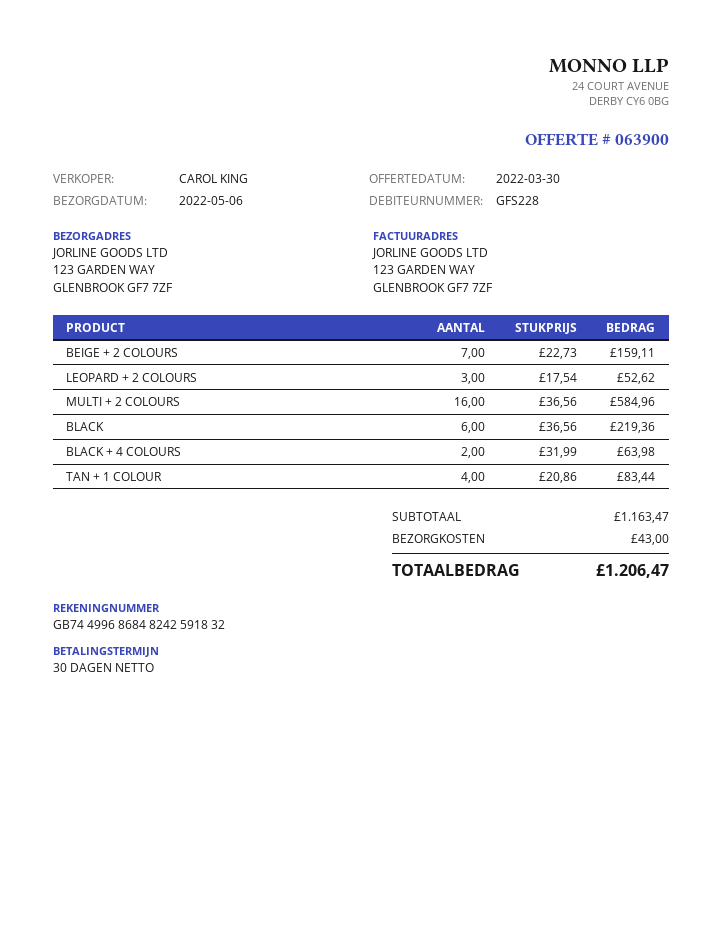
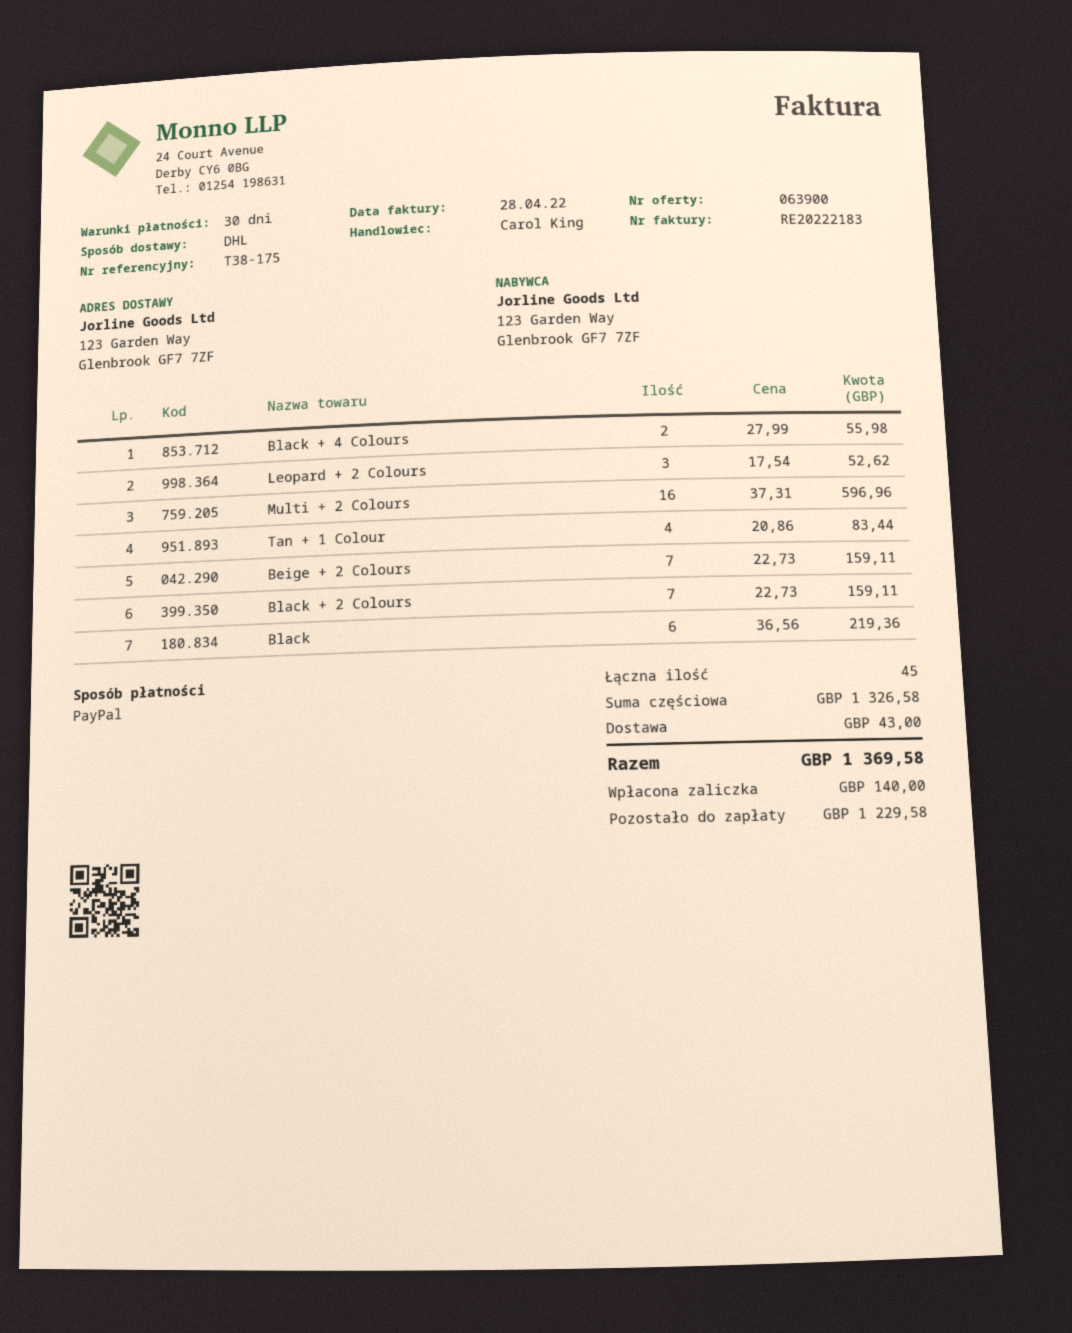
MULTI + 2 COLOURS: 16 x 36.56 = 584.96 -> 16 x 37.31 = 596.96
BLACK + 4 COLOURS: 2 x 31.99 = 63.98 -> 2 x 27.99 = 55.98
Black + 2 Colours: none -> 7 x 22.73 = 159.11
subtotal: 1163.47 -> 1326.58
total: 1206.47 -> 1369.58

